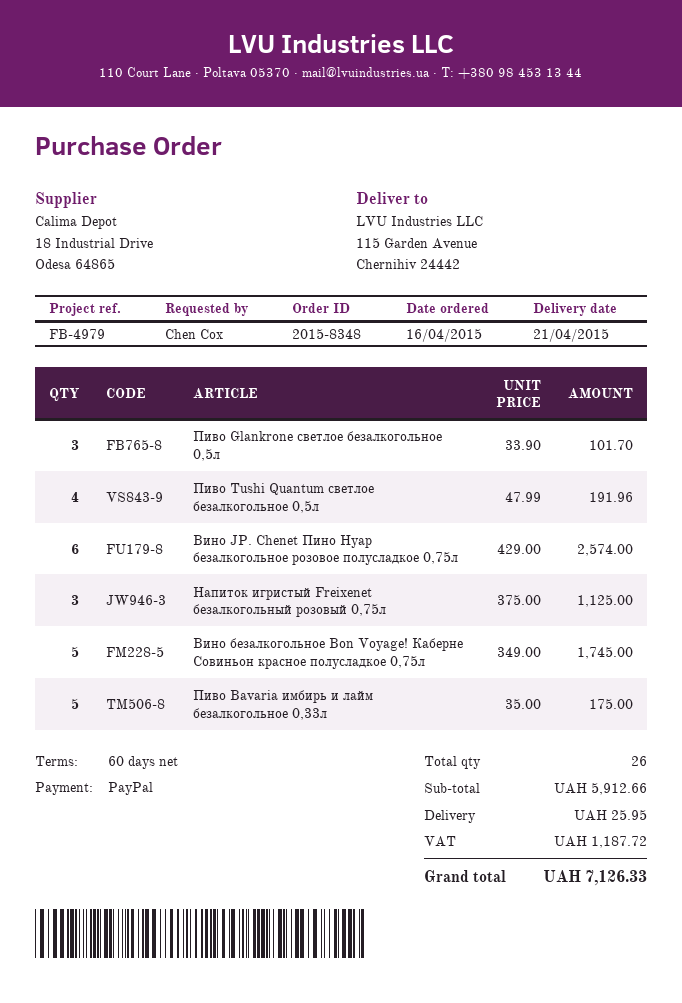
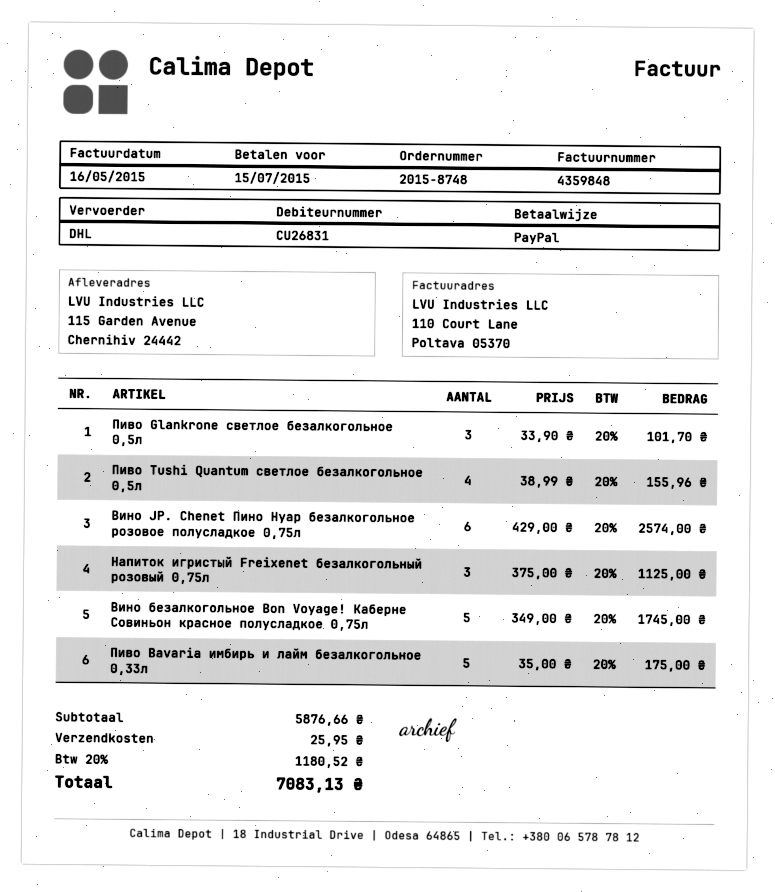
order number: 2015-8348 -> 2015-8748
Пиво Tushi Quantum светлое безалкогольное 0,5л: 4 x 47.99 = 191.96 -> 4 x 38.99 = 155.96
subtotal: 5912.66 -> 5876.66
tax: 1187.72 -> 1180.52
total: 7126.33 -> 7083.13

